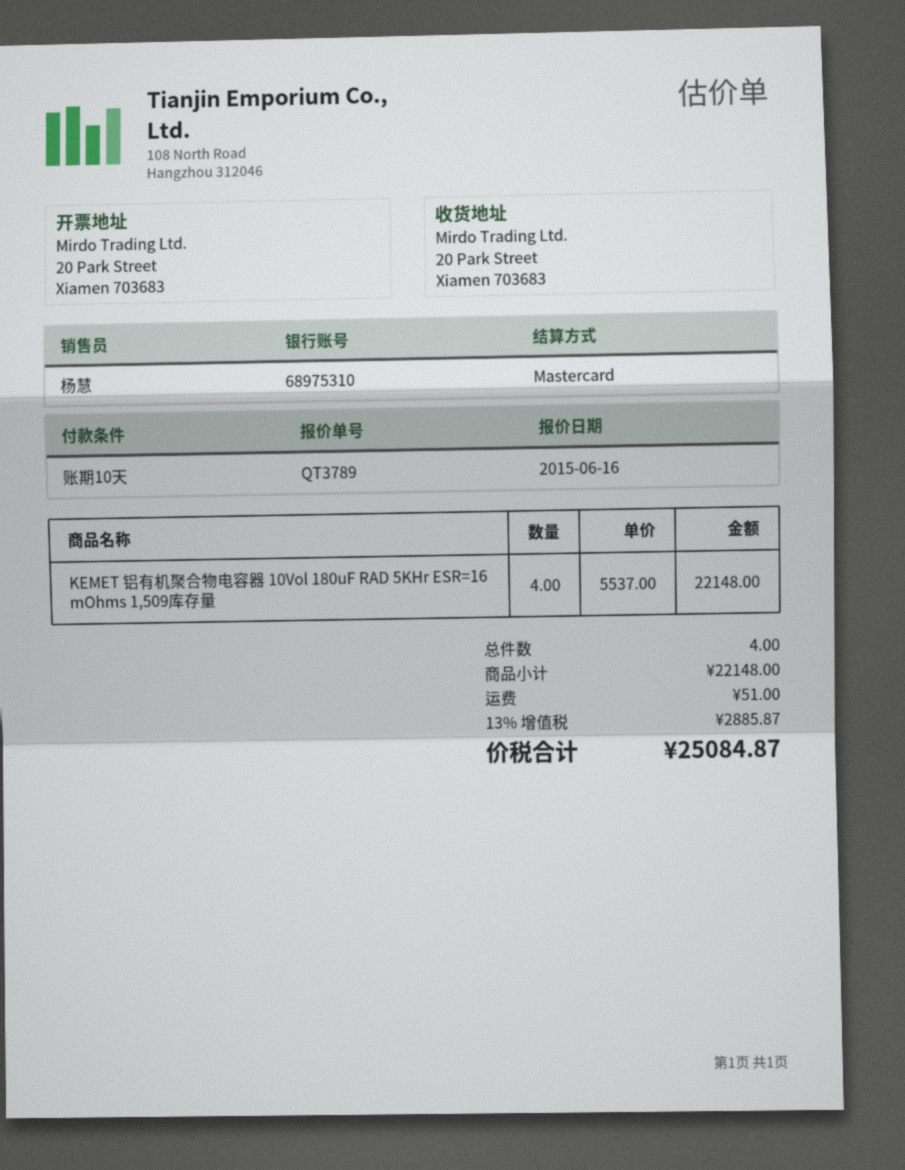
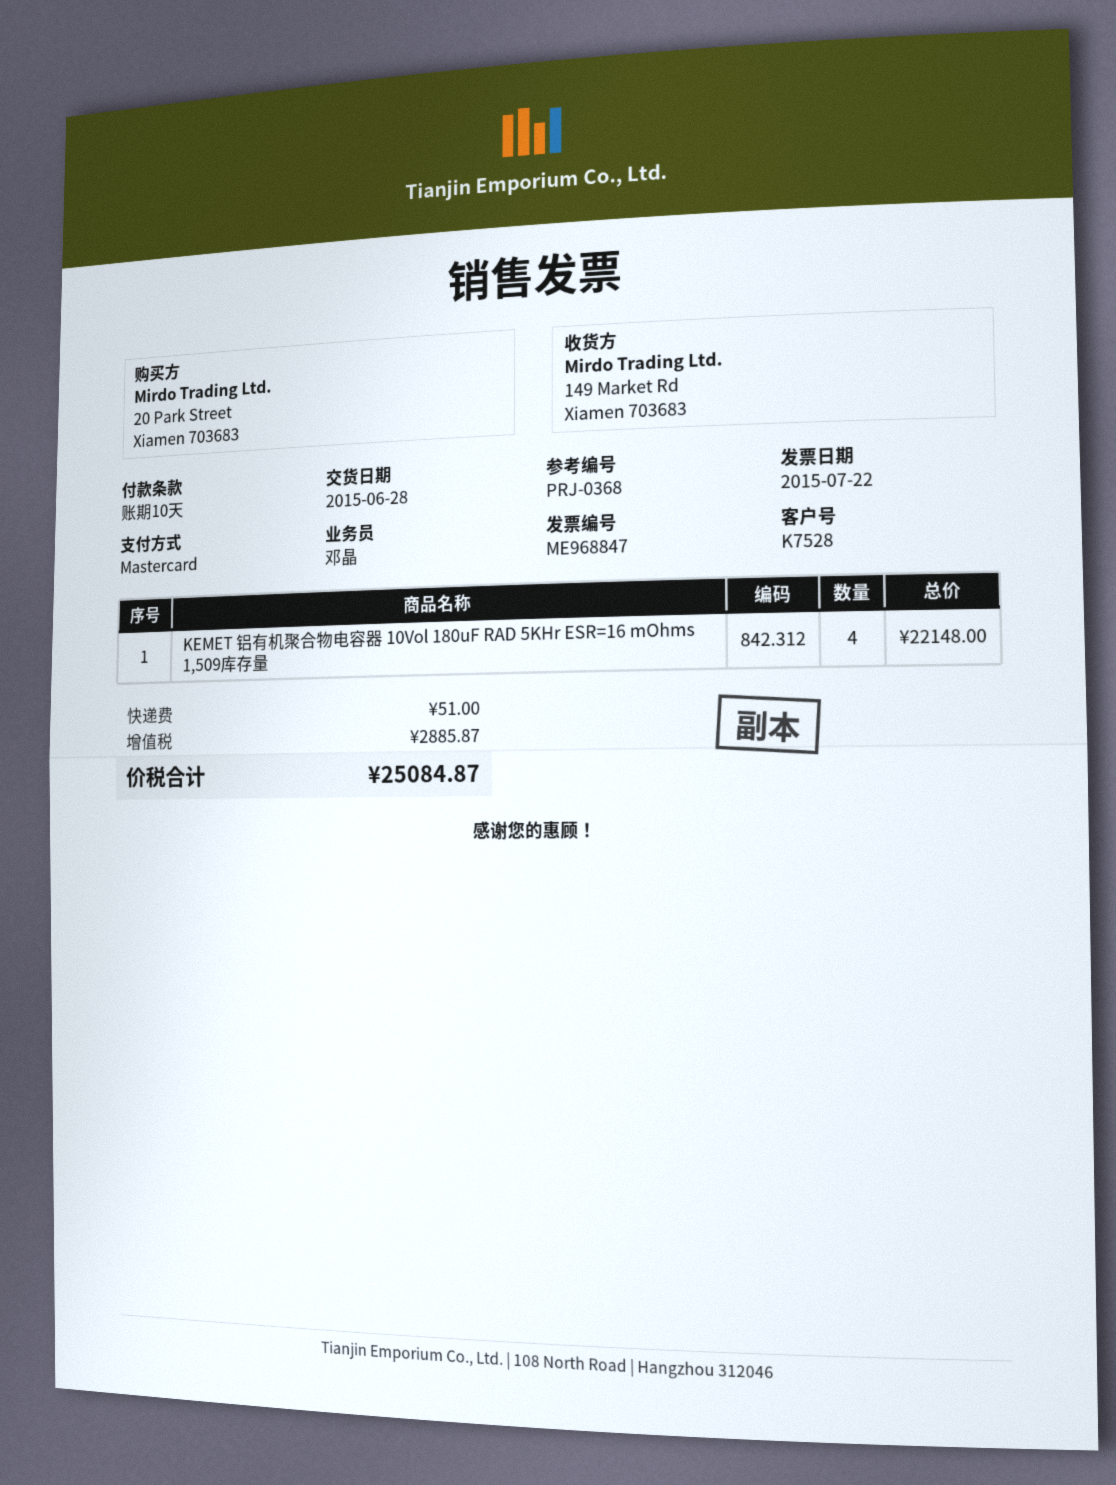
sales rep: 杨慧 -> 邓晶
ship to: 20 Park Street, Xiamen 703683 -> 149 Market Rd, Xiamen 703683

